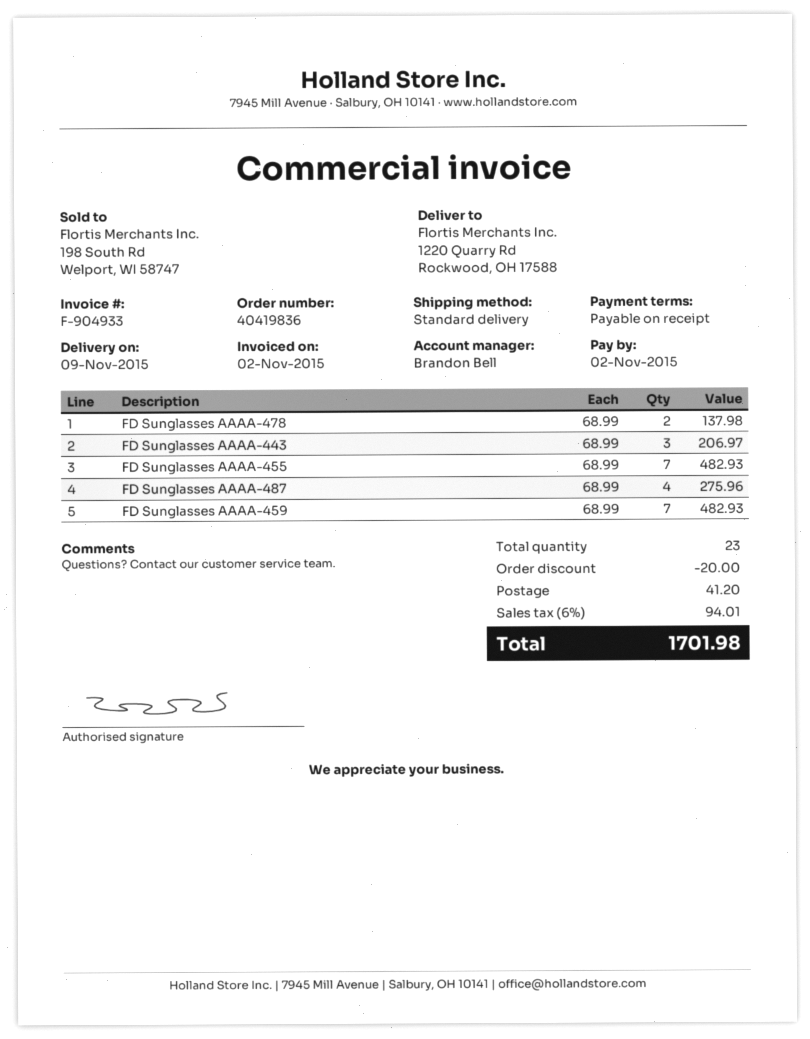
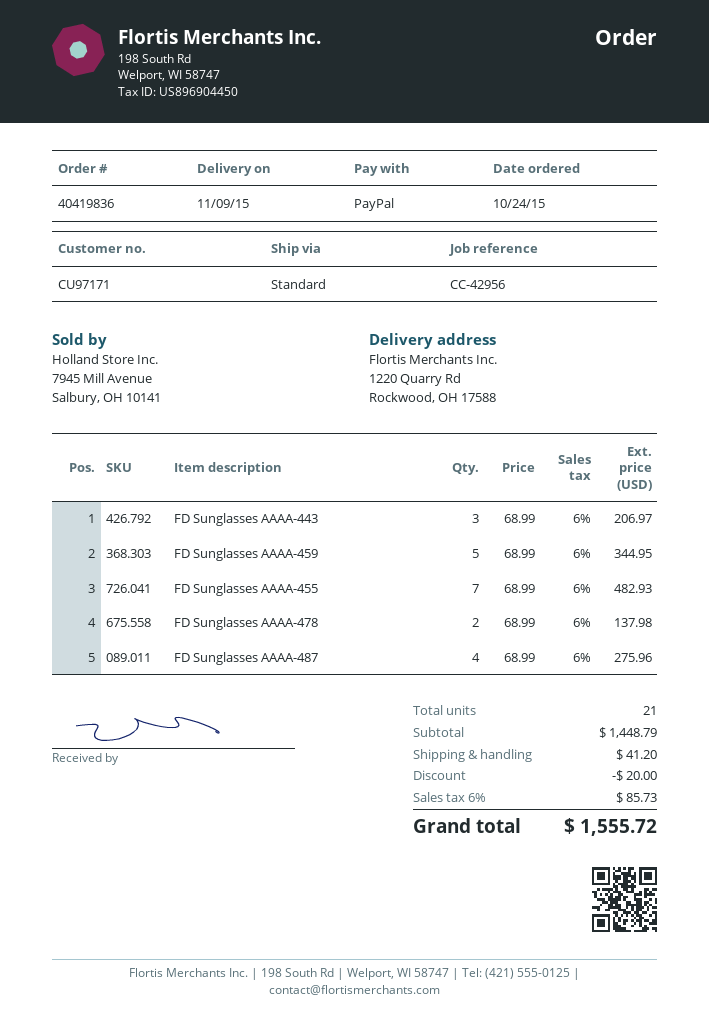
FD Sunglasses AAAA-459: 7 x 68.99 = 482.93 -> 5 x 68.99 = 344.95
total quantity: 23 -> 21
tax: 6% = 94.01 -> 6% = 85.73
total: 1701.98 -> 1555.72

